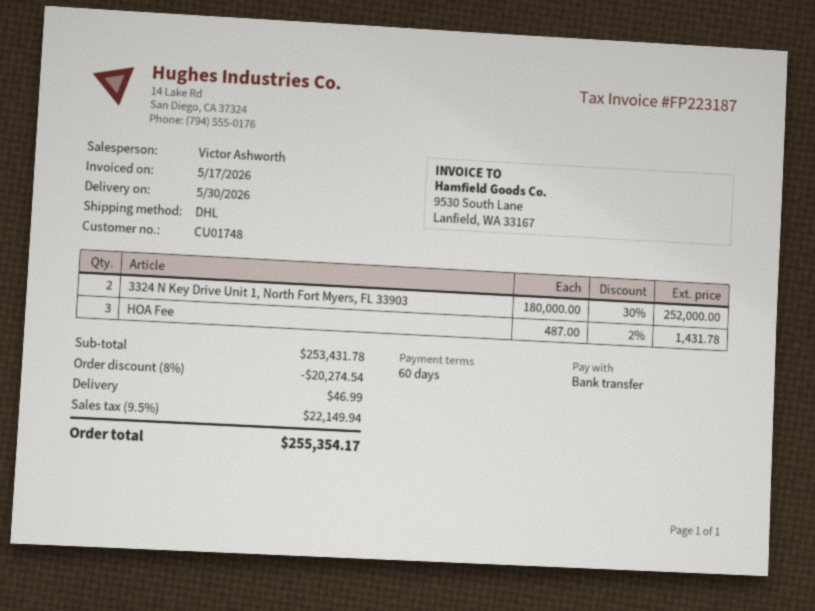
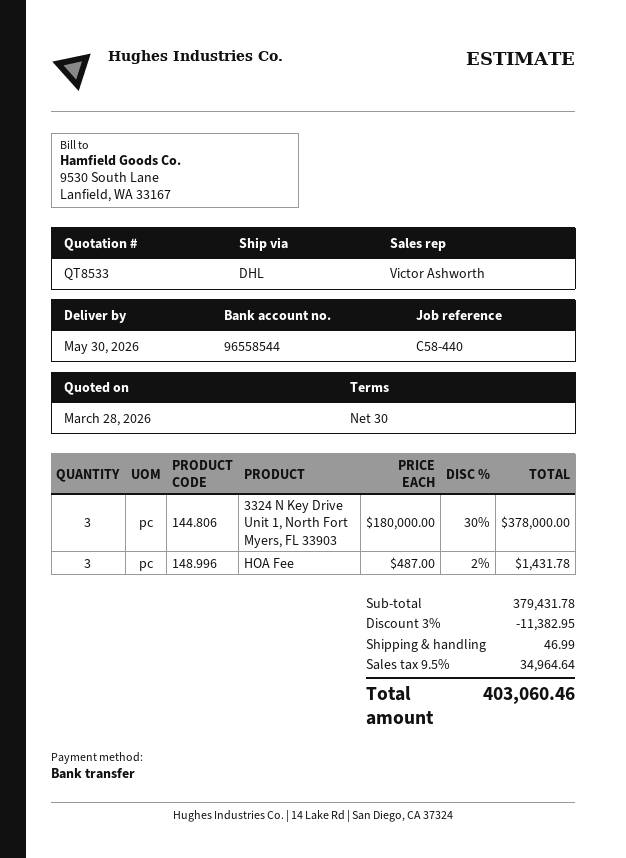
payment terms: 60 days -> 30 days
3324 N Key Drive Unit 1, North Fort Myers, FL 33903: 2 x 180000.00 - 30% = 252000.00 -> 3 x 180000.00 - 30% = 378000.00
subtotal: 253431.78 -> 379431.78
discount: 8% = 20274.54 -> 3% = 11382.95
tax: 9.5% = 22149.94 -> 9.5% = 34964.64
total: 255354.17 -> 403060.46

